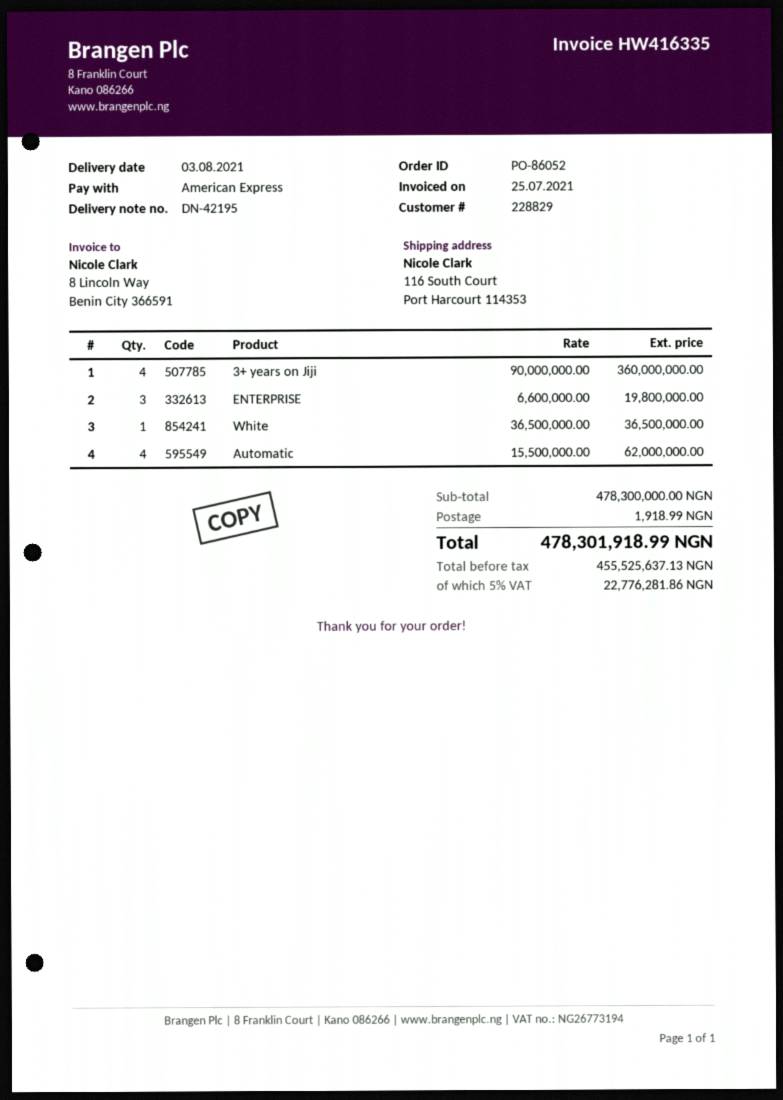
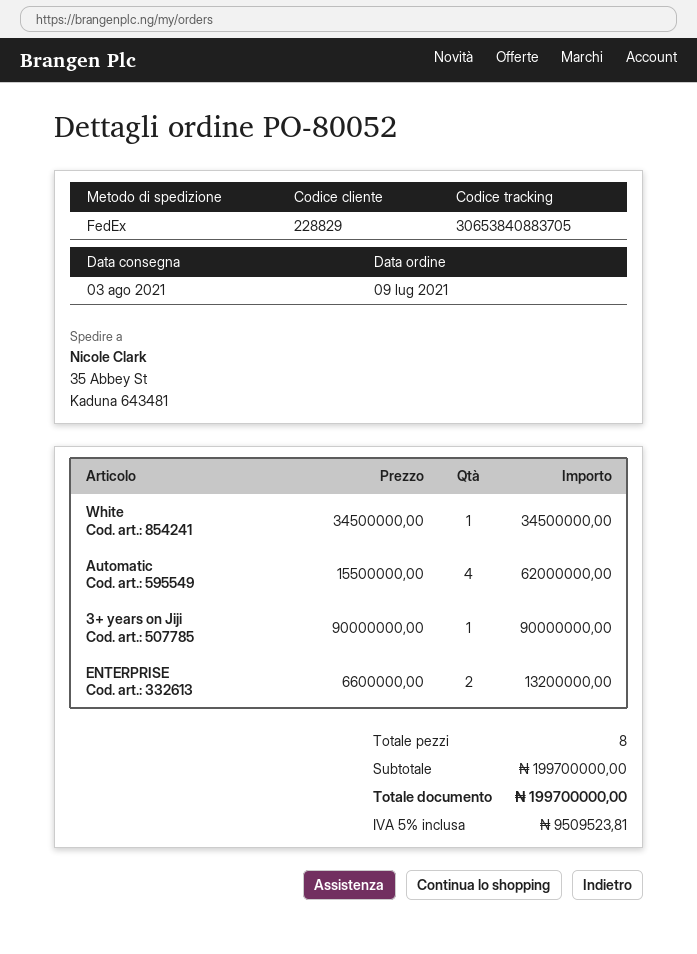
order number: PO-86052 -> PO-80052
ship to: 116 South Court, Port Harcourt 114353 -> 35 Abbey St, Kaduna 643481
3+ years on Jiji: 4 x 90000000.00 = 360000000.00 -> 1 x 90000000.00 = 90000000.00
ENTERPRISE: 3 x 6600000.00 = 19800000.00 -> 2 x 6600000.00 = 13200000.00
White: 1 x 36500000.00 = 36500000.00 -> 1 x 34500000.00 = 34500000.00
subtotal: 478300000.00 -> 199700000.00
shipping: 1918.99 -> none
tax: 5% = 22776281.86 -> 5% = 9509523.81
total: 478301918.99 -> 199700000.00

